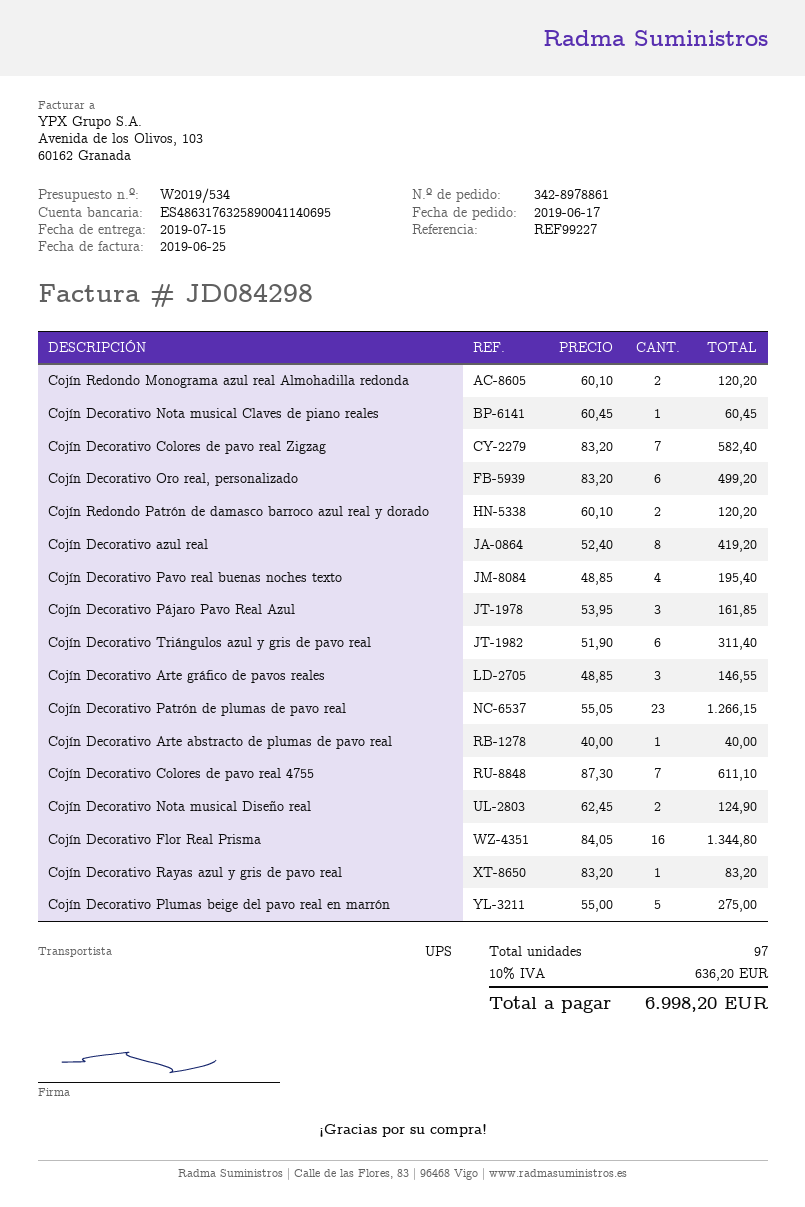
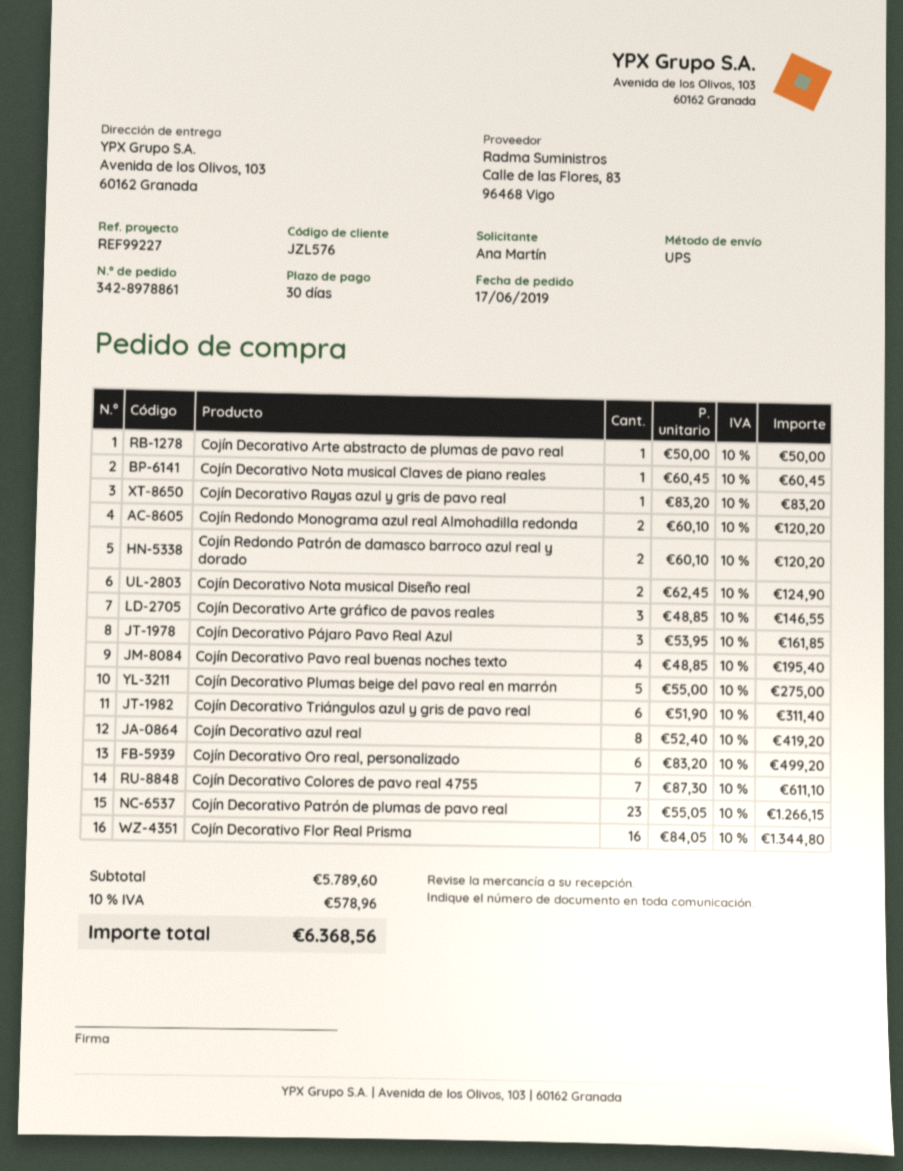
Cojín Decorativo Colores de pavo real Zigzag: 7 x 83.20 = 582.40 -> none
Cojín Decorativo Arte abstracto de plumas de pavo real: 1 x 40.00 = 40.00 -> 1 x 50.00 = 50.00
tax: 10% = 636.20 -> 10% = 578.96
total: 6998.20 -> 6368.56

